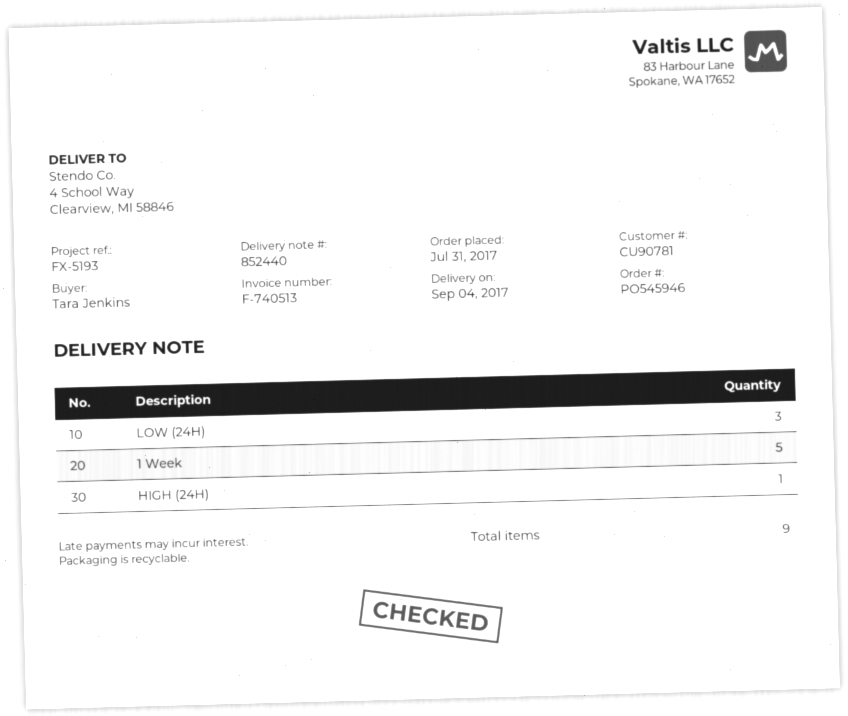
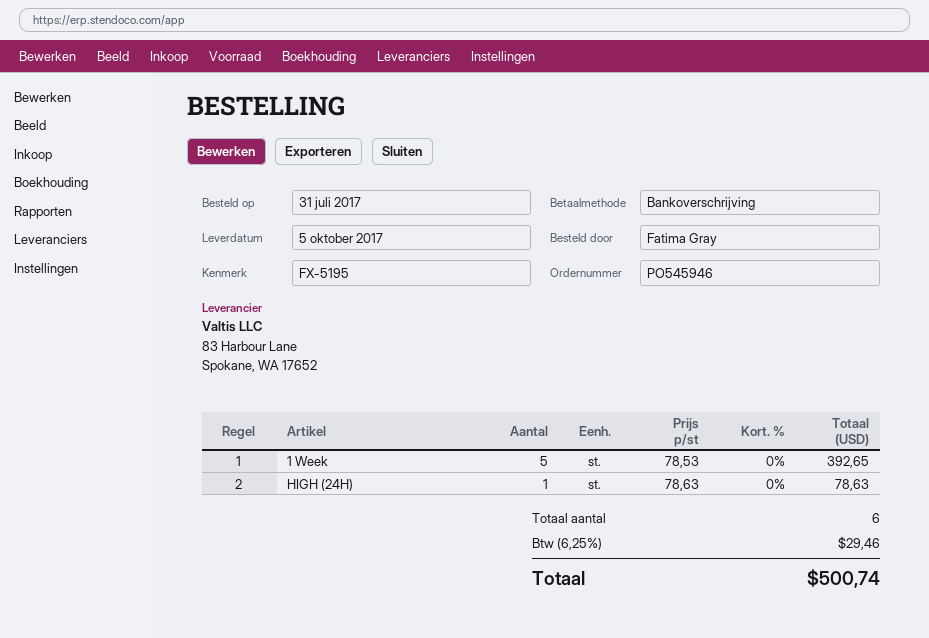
delivery date: 2017-09-04 -> 2017-10-05
reference: FX-5193 -> FX-5195
ordered by: Tara Jenkins -> Fatima Gray
LOW (24H): 3 -> none
total quantity: 9 -> 6

